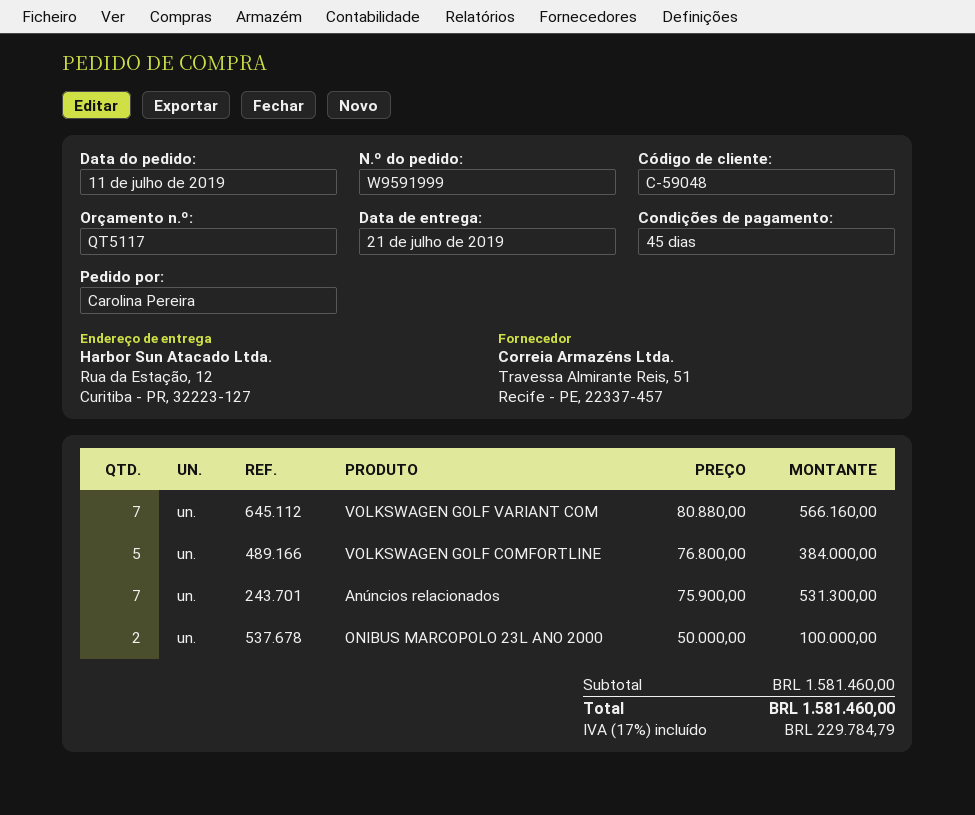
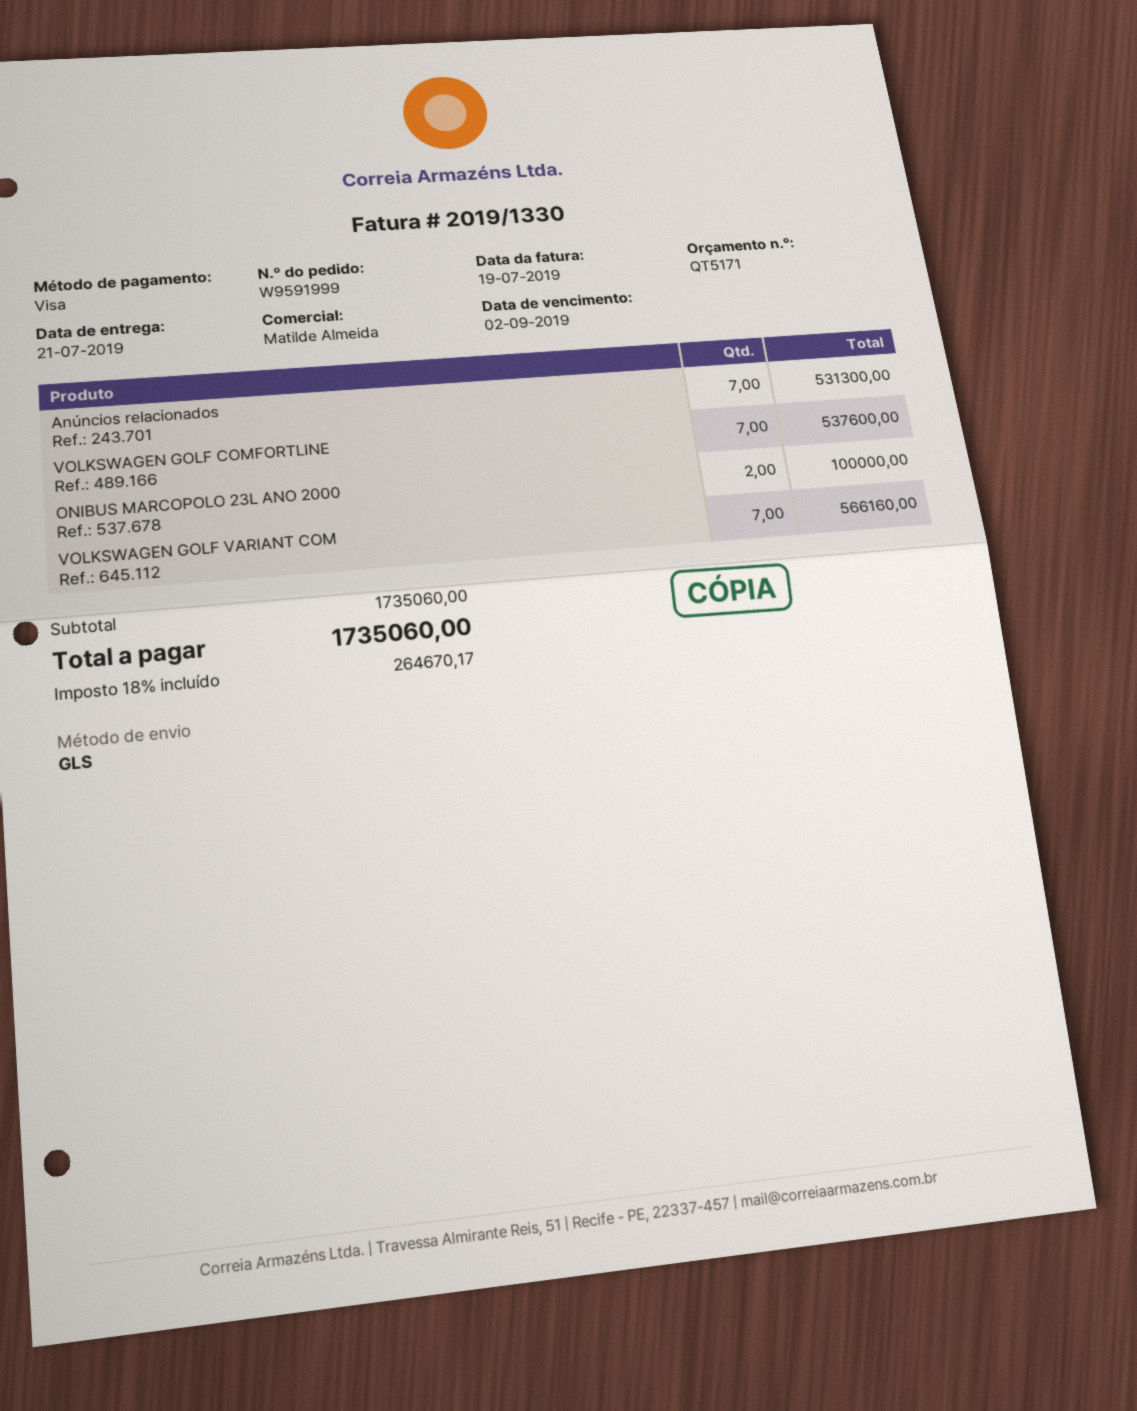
quote number: QT5117 -> QT5171
VOLKSWAGEN GOLF COMFORTLINE: 5 for 384000.00 -> 7 for 537600.00
subtotal: 1581460.00 -> 1735060.00
tax: 17% = 229784.79 -> 18% = 264670.17
total: 1581460.00 -> 1735060.00

